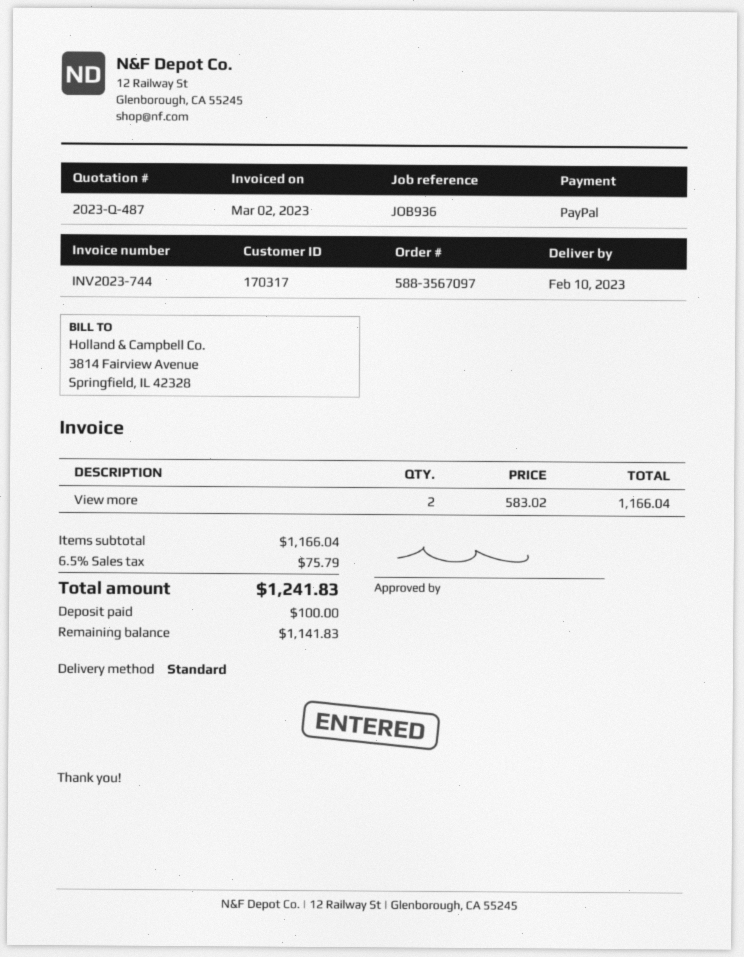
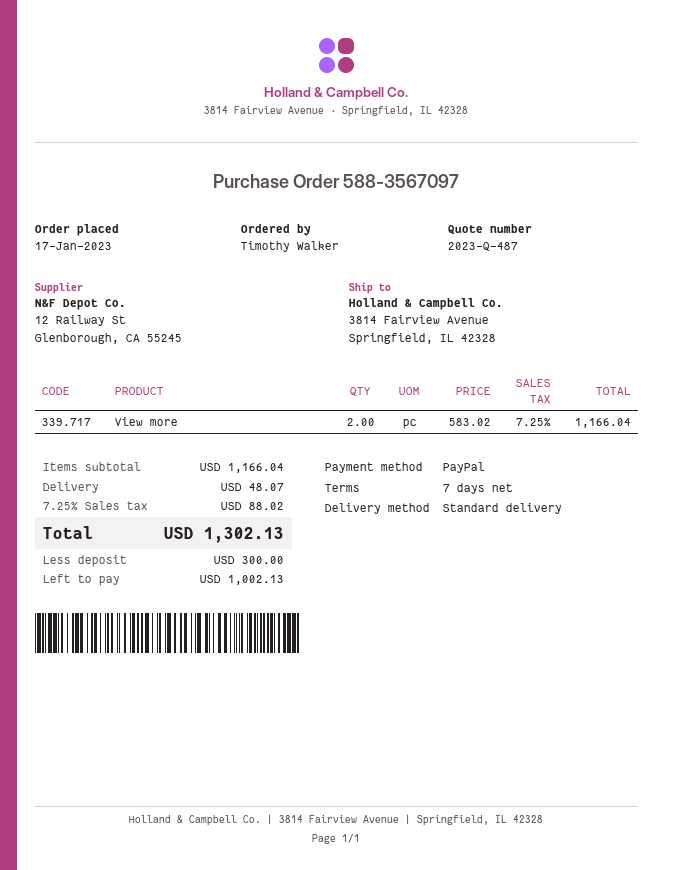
shipping: none -> 48.07
tax: 6.5% = 75.79 -> 7.25% = 88.02
total: 1241.83 -> 1302.13
deposit: 100.00 -> 300.00
balance: 1141.83 -> 1002.13

